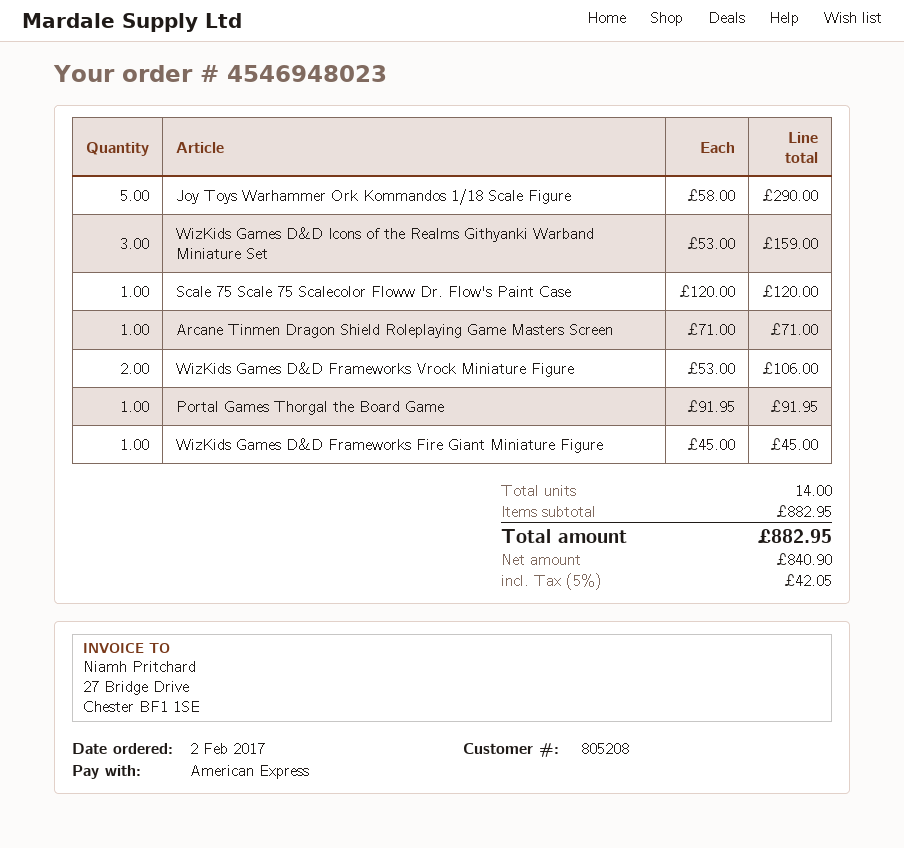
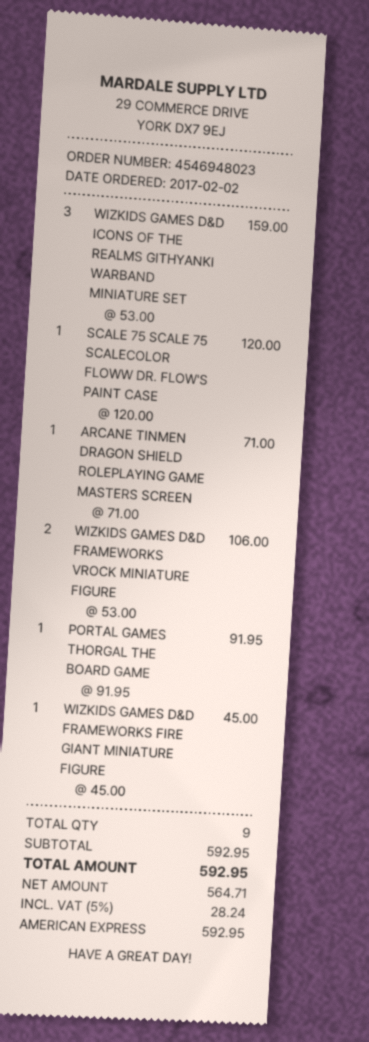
Joy Toys Warhammer Ork Kommandos 1/18 Scale Figure: 5 x 58.00 = 290.00 -> none
total quantity: 14 -> 9
subtotal: 882.95 -> 592.95
net: 840.90 -> 564.71
tax: 5% = 42.05 -> 5% = 28.24
total: 882.95 -> 592.95

